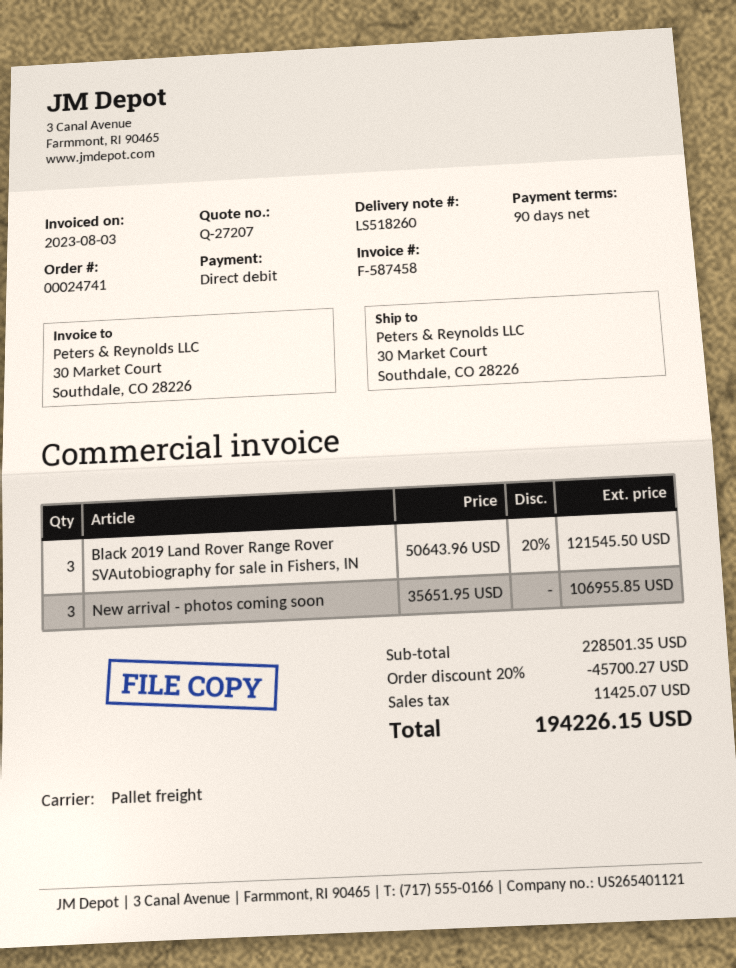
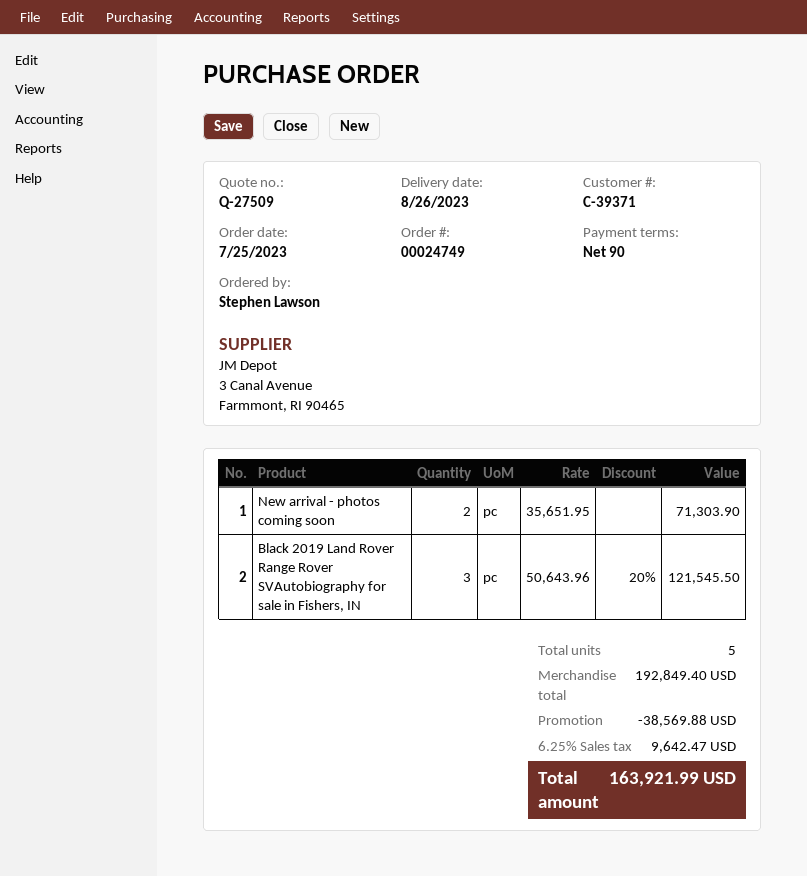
quote number: Q-27207 -> Q-27509
order number: 00024741 -> 00024749
New arrival - photos coming soon: 3 x 35651.95 = 106955.85 -> 2 x 35651.95 = 71303.90
subtotal: 228501.35 -> 192849.40
discount: 45700.27 -> 38569.88
tax: 11425.07 -> 9642.47
total: 194226.15 -> 163921.99

